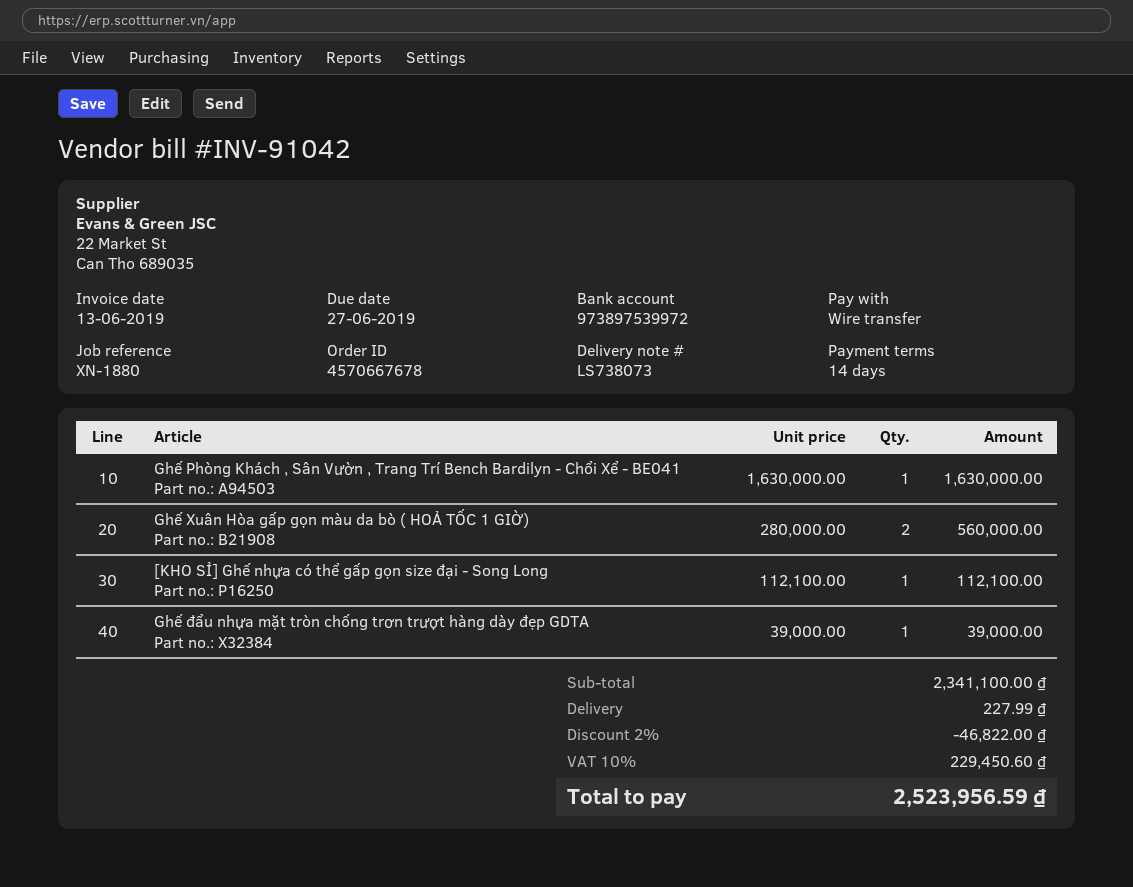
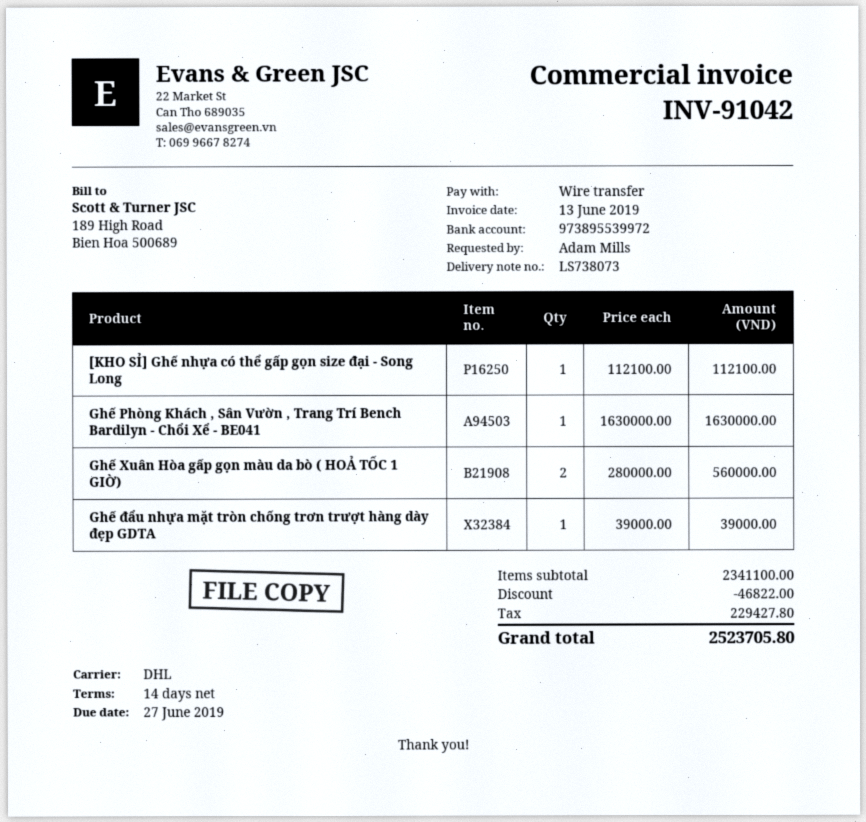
bank account: 973897539972 -> 973895539972
shipping: 227.99 -> none
tax: 229450.60 -> 229427.80
total: 2523956.59 -> 2523705.80

